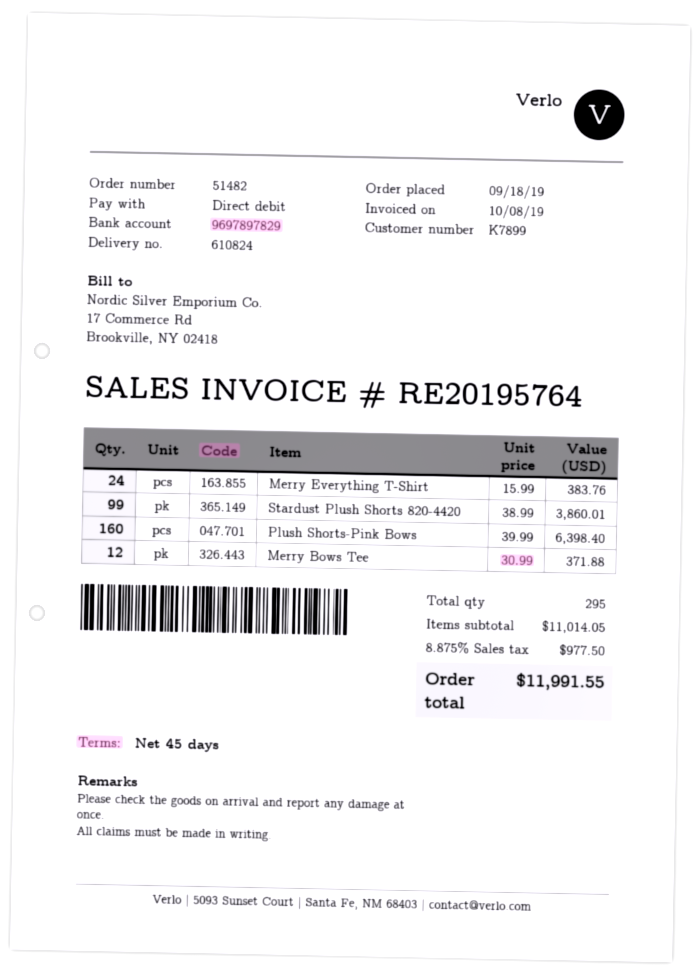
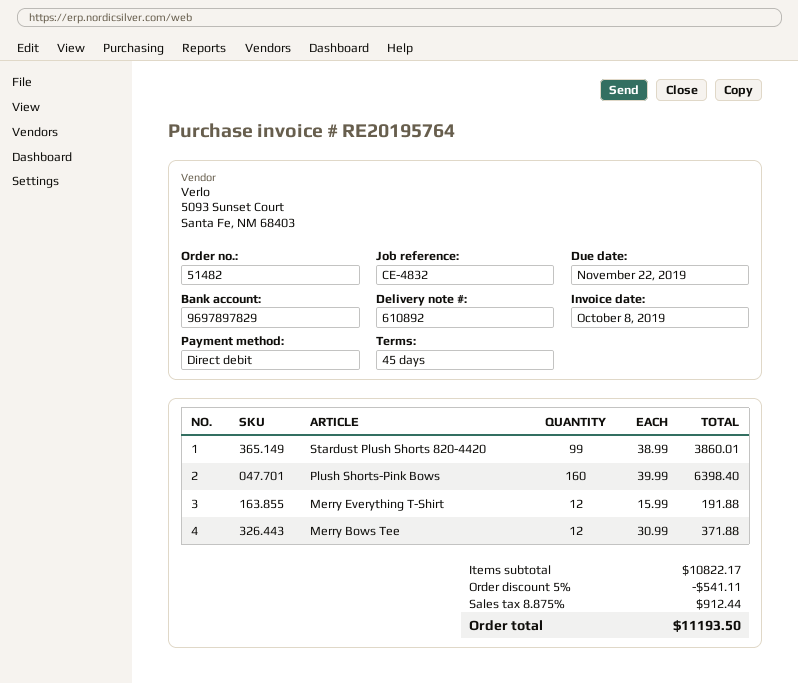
delivery note number: 610824 -> 610892
Merry Everything T-Shirt: 24 x 15.99 = 383.76 -> 12 x 15.99 = 191.88
subtotal: 11014.05 -> 10822.17
discount: none -> 5% = 541.11
tax: 8.875% = 977.50 -> 8.875% = 912.44
total: 11991.55 -> 11193.50

